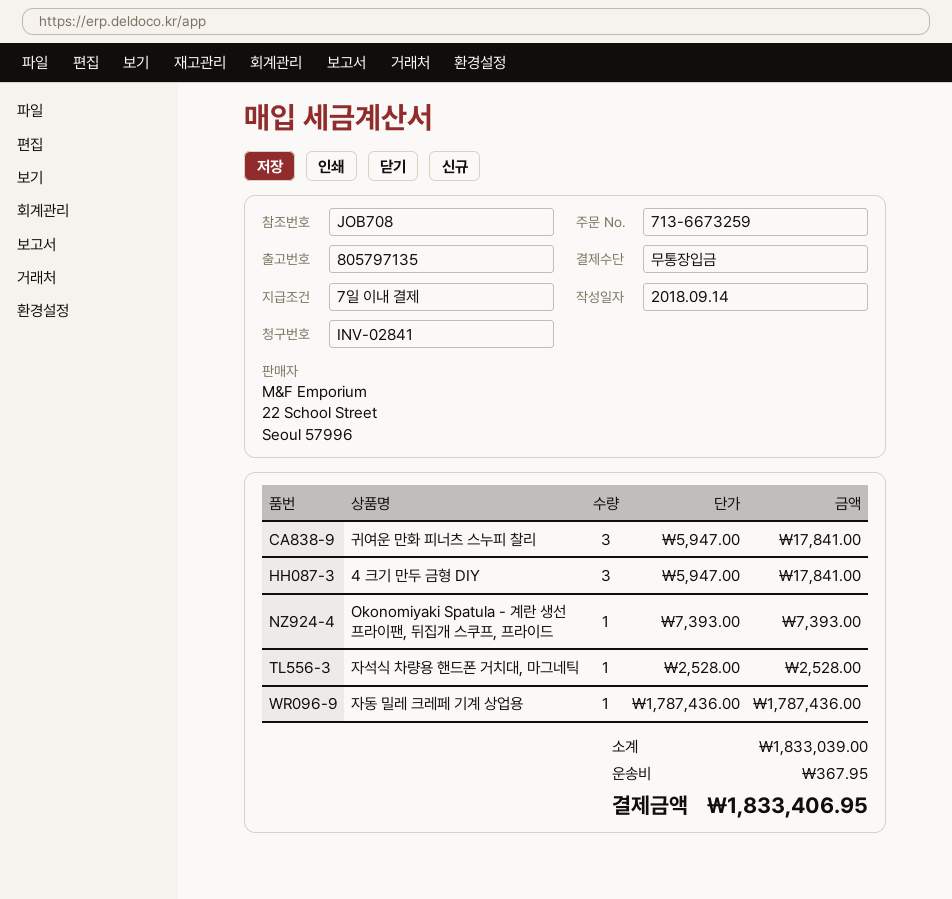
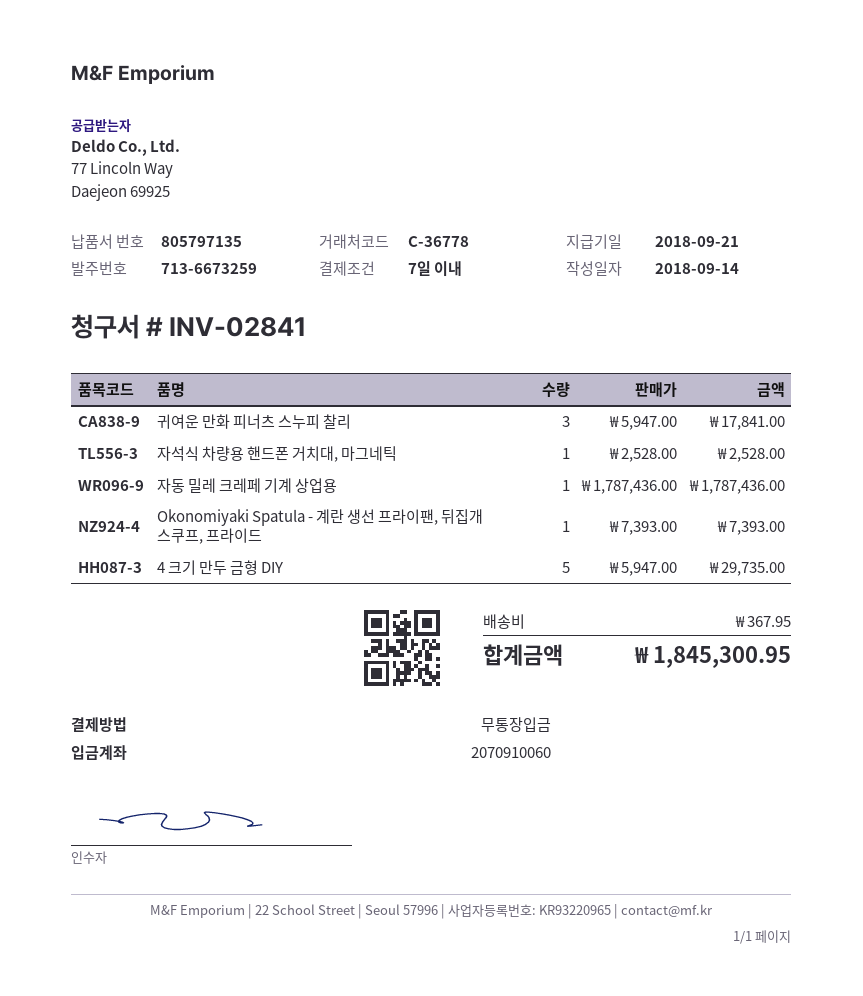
4 크기 만두 금형 DIY: 3 x 5947.00 = 17841.00 -> 5 x 5947.00 = 29735.00
total: 1833406.95 -> 1845300.95

